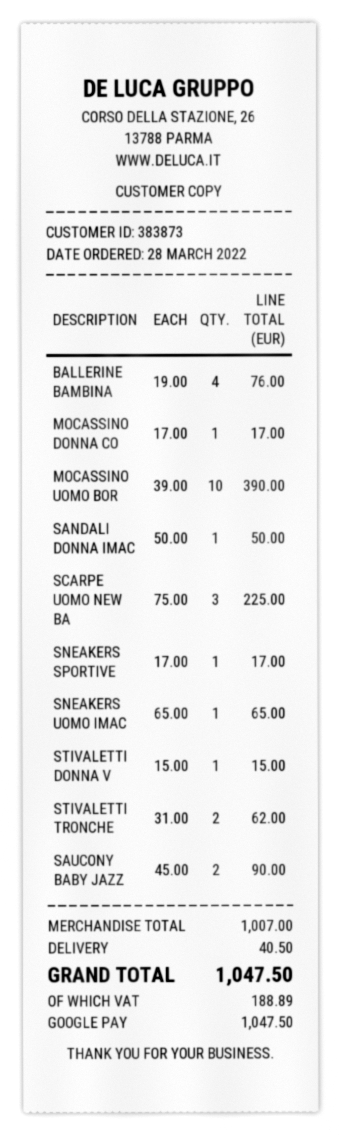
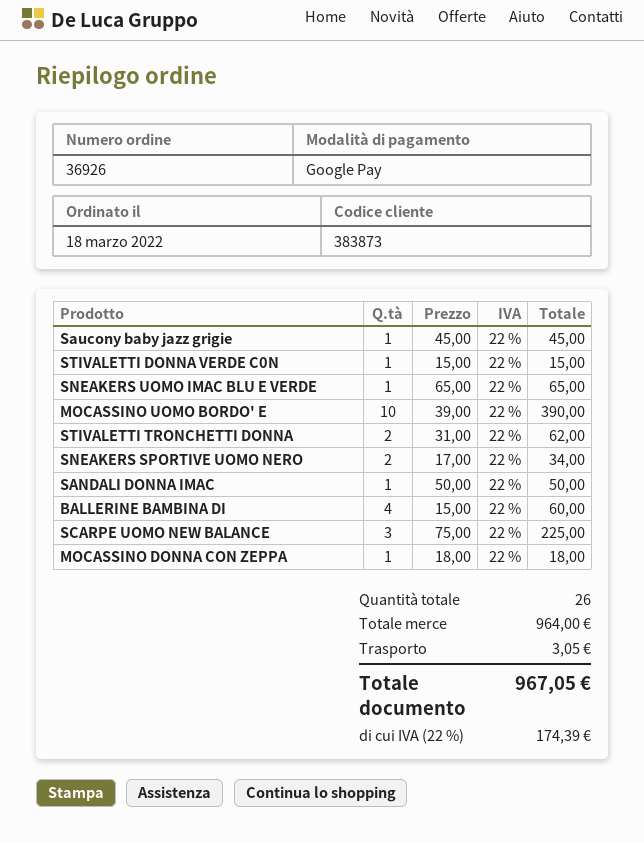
order date: 2022-03-28 -> 2022-03-18
BALLERINE BAMBINA: 4 x 19.00 = 76.00 -> 4 x 15.00 = 60.00
MOCASSINO DONNA CO: 1 x 17.00 = 17.00 -> 1 x 18.00 = 18.00
SNEAKERS SPORTIVE: 1 x 17.00 = 17.00 -> 2 x 17.00 = 34.00
SAUCONY BABY JAZZ: 2 x 45.00 = 90.00 -> 1 x 45.00 = 45.00
subtotal: 1007.00 -> 964.00
shipping: 40.50 -> 3.05
tax: 188.89 -> 174.39
total: 1047.50 -> 967.05

